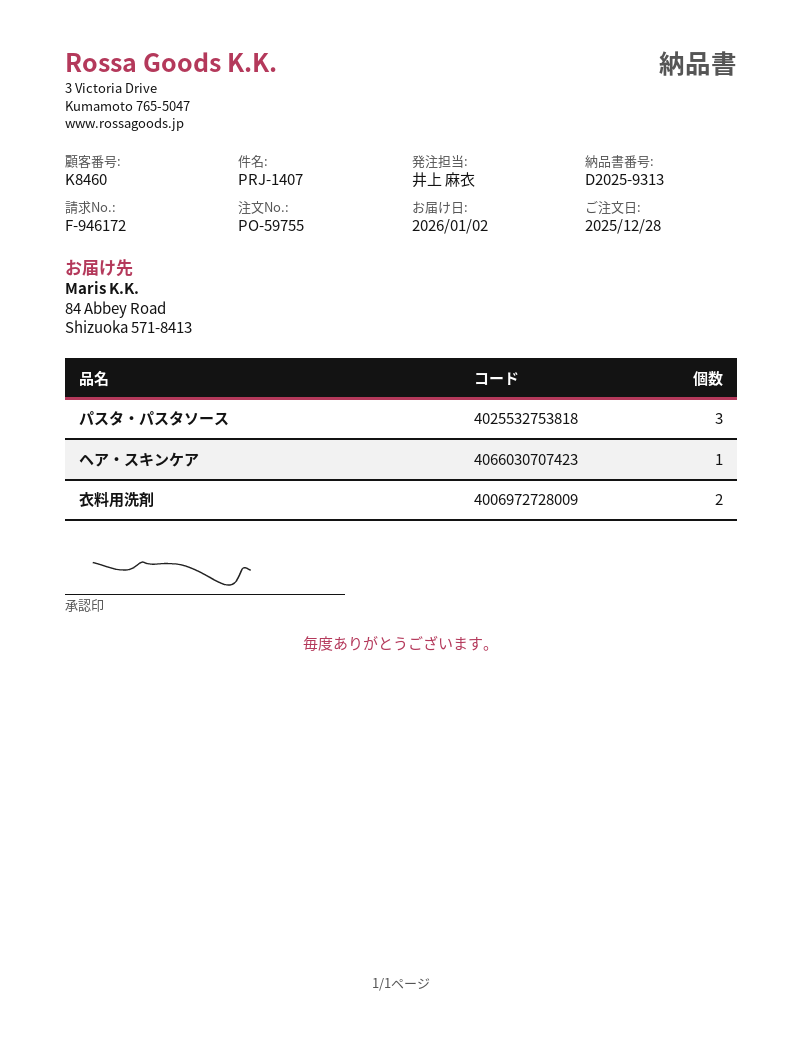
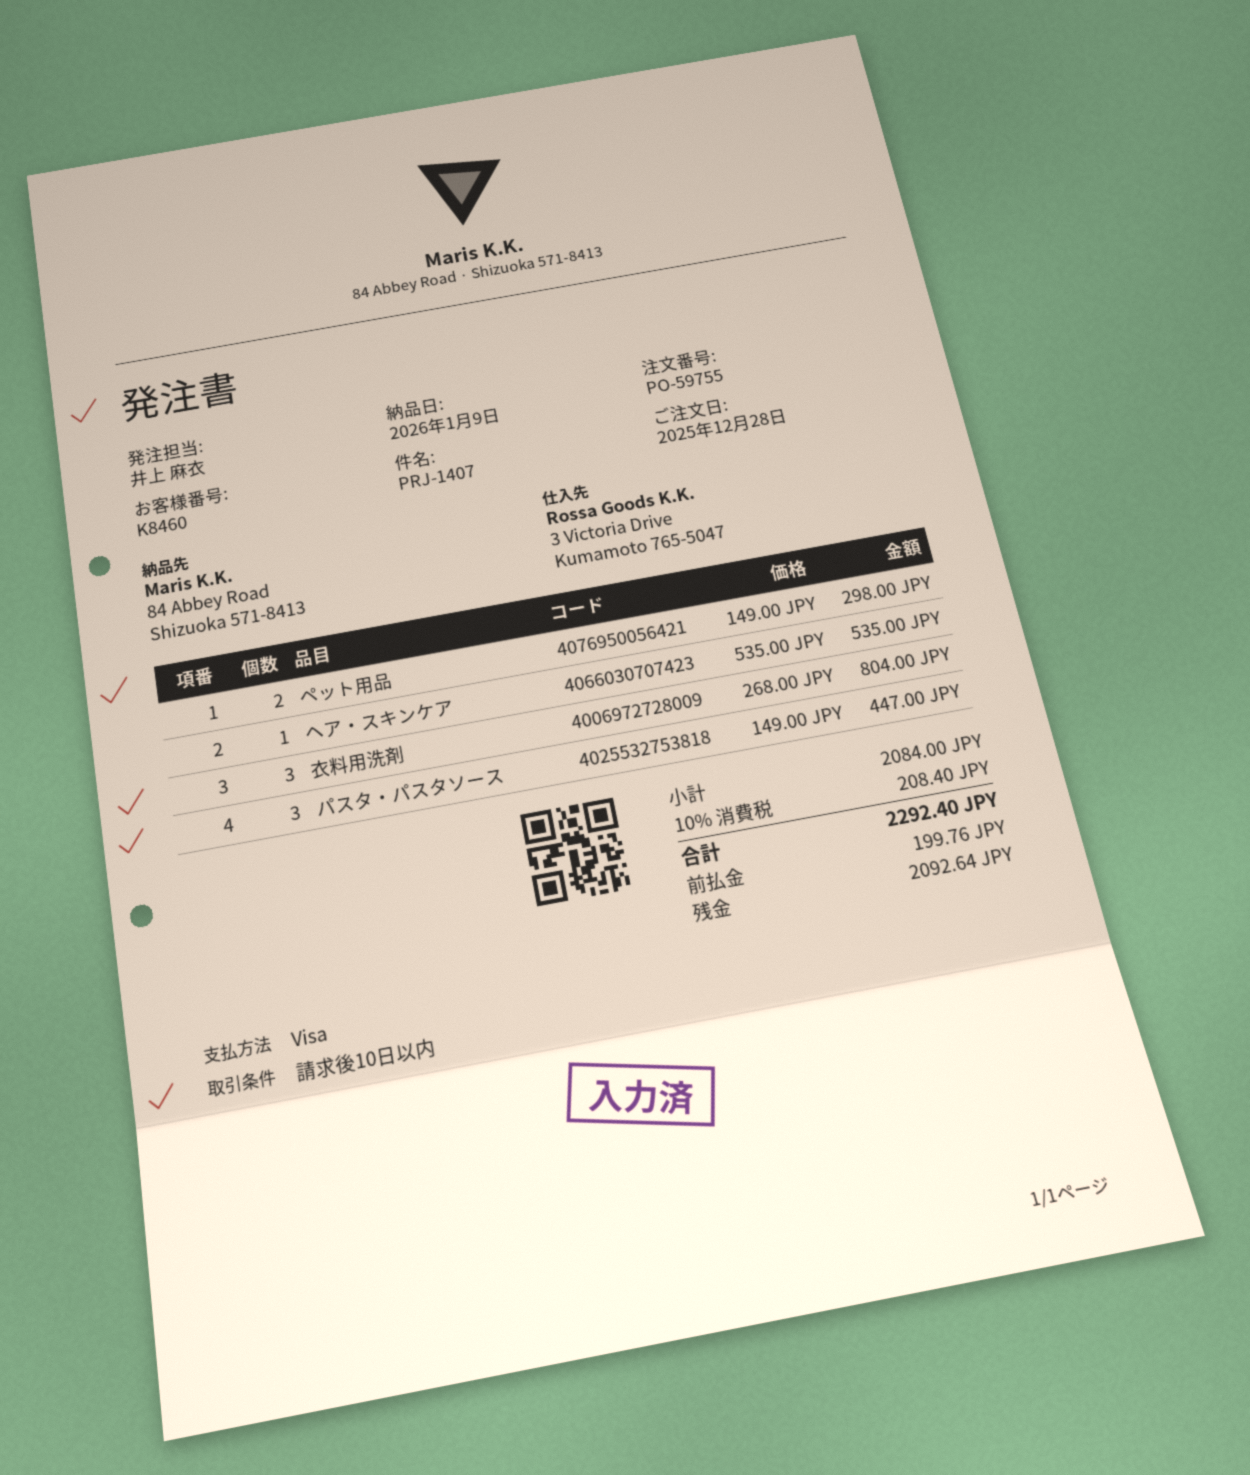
delivery date: 2026-01-02 -> 2026-01-09
衣料用洗剤: 2 -> 3
ペット用品: none -> 2

